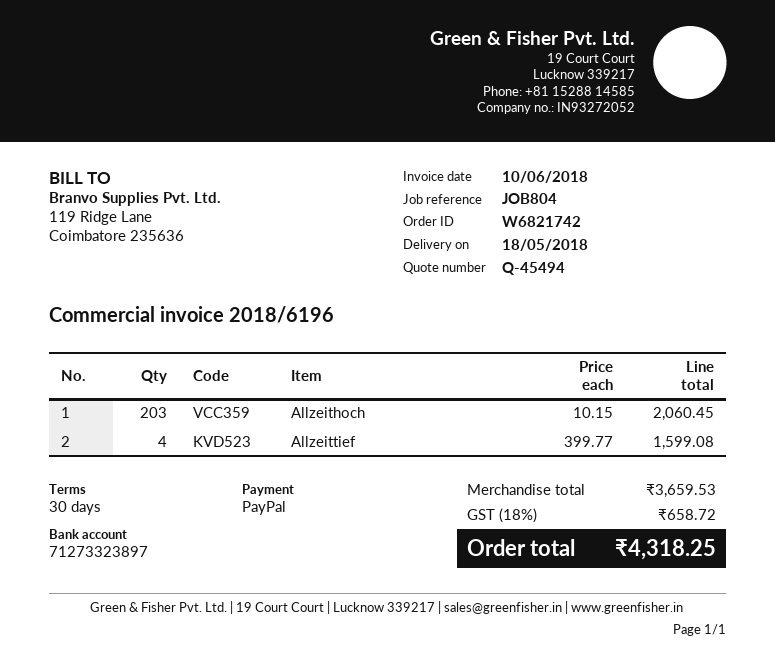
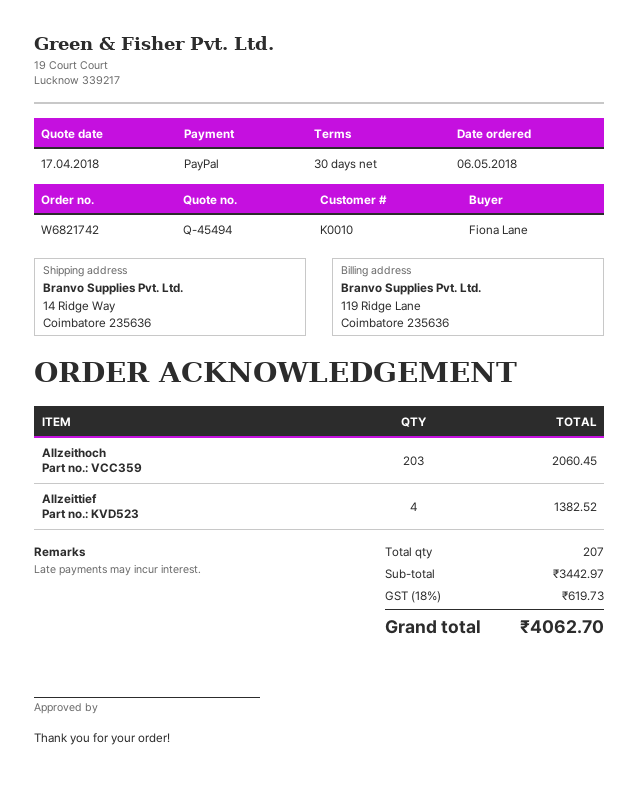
Allzeittief: 4 for 1599.08 -> 4 for 1382.52
subtotal: 3659.53 -> 3442.97
tax: 18% = 658.72 -> 18% = 619.73
total: 4318.25 -> 4062.70

